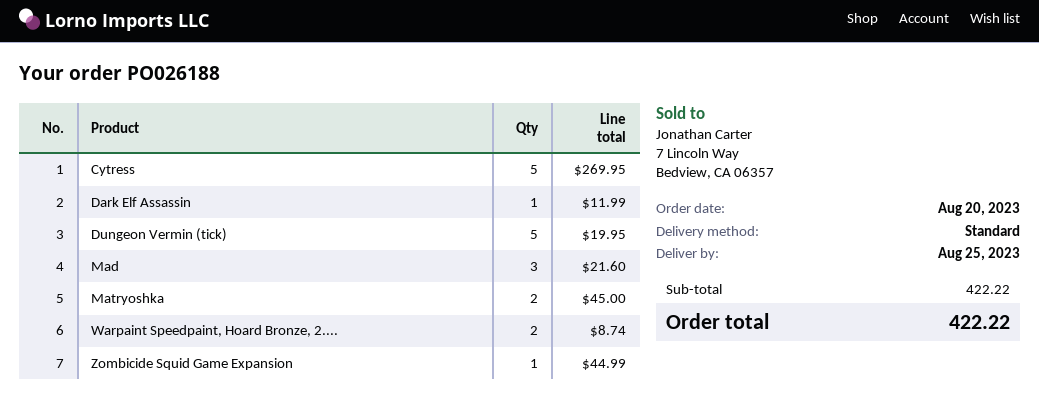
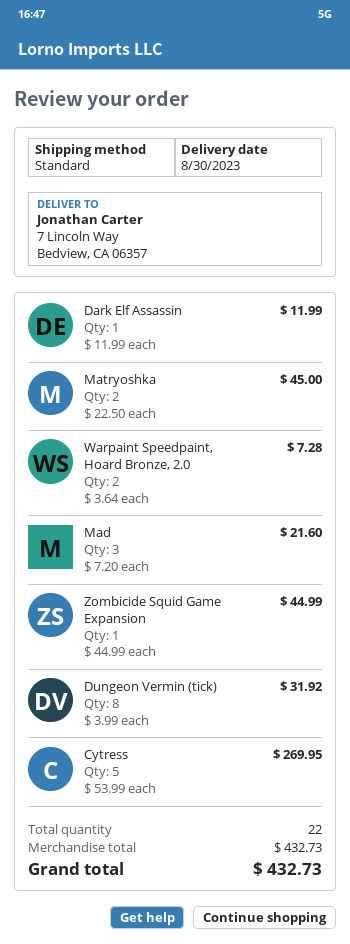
delivery date: 2023-08-25 -> 2023-08-30
Dungeon Vermin (tick): 5 for 19.95 -> 8 for 31.92
Warpaint Speedpaint, Hoard Bronze, 2....: 2 for 8.74 -> 2 for 7.28
subtotal: 422.22 -> 432.73
total: 422.22 -> 432.73

